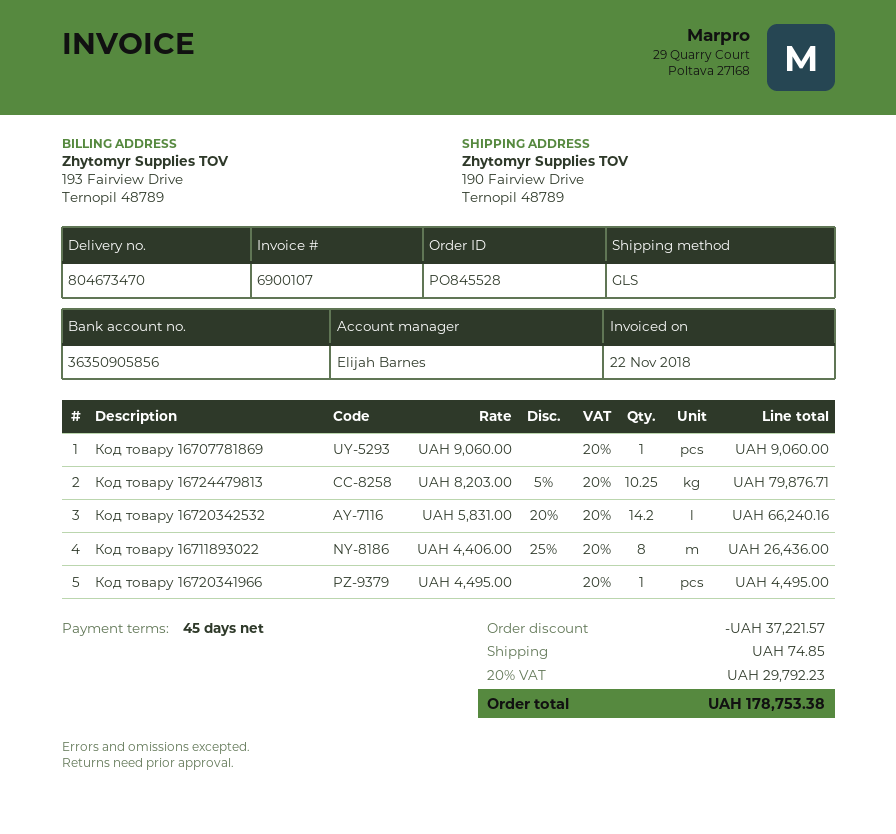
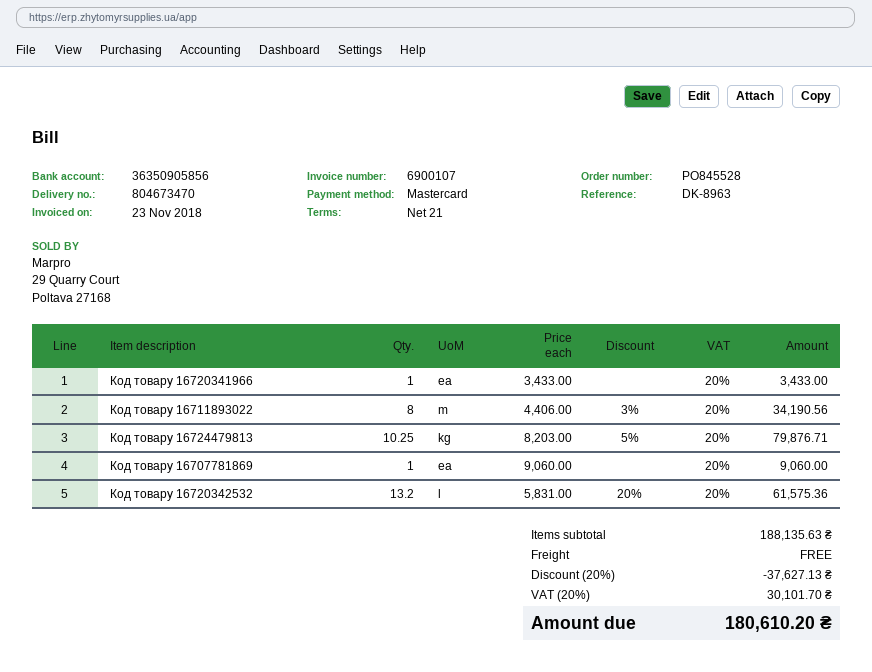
invoice date: 2018-11-22 -> 2018-11-23
payment terms: 45 days -> 21 days
Код товару 16720342532: 14.2 x 5831.00 - 20% = 66240.16 -> 13.2 x 5831.00 - 20% = 61575.36
Код товару 16711893022: 8 x 4406.00 - 25% = 26436.00 -> 8 x 4406.00 - 3% = 34190.56
Код товару 16720341966: 1 x 4495.00 = 4495.00 -> 1 x 3433.00 = 3433.00
discount: 37221.57 -> 37627.13
shipping: 74.85 -> 0.00
tax: 20% = 29792.23 -> 20% = 30101.70
total: 178753.38 -> 180610.20

